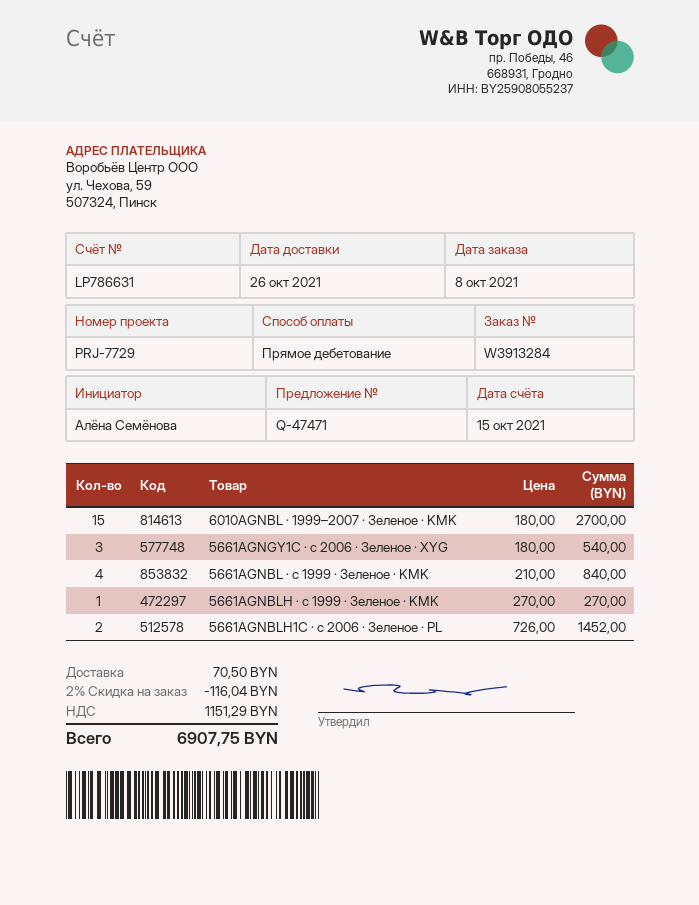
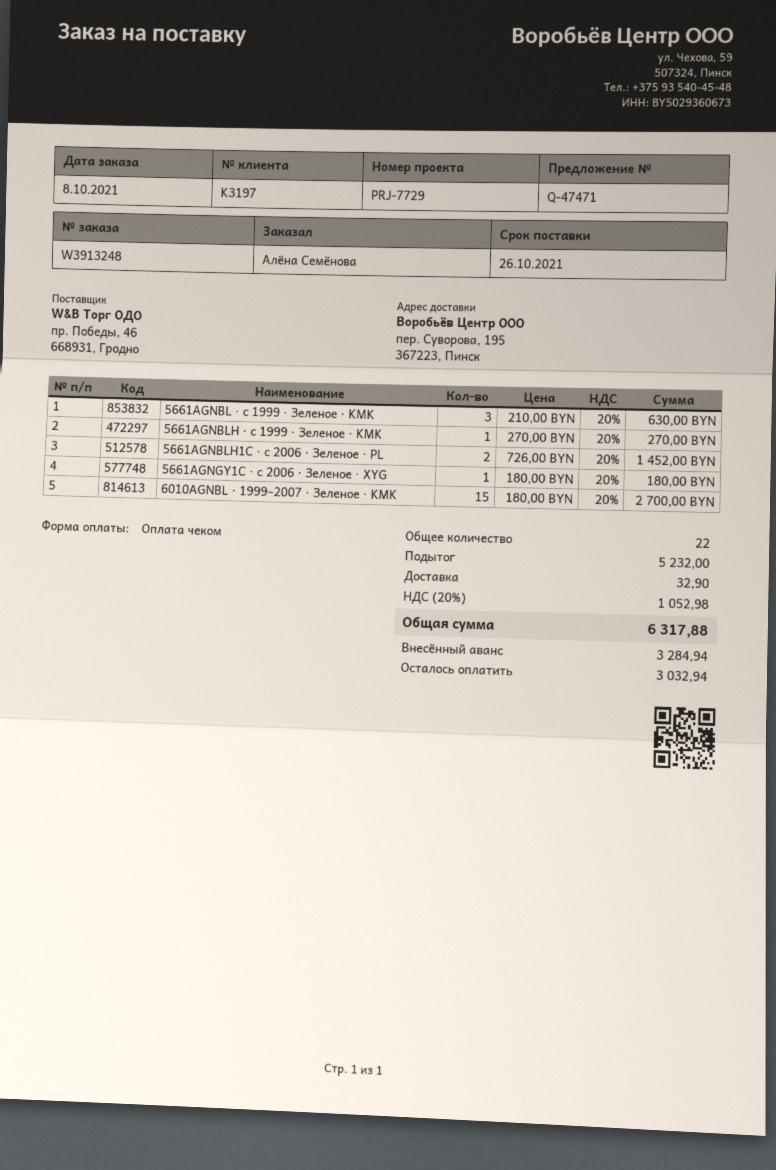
order number: W3913284 -> W3913248
payment method: direct debit -> cheque
5661AGNGY1C · с 2006 · Зеленое · XYG: 3 x 180.00 = 540.00 -> 1 x 180.00 = 180.00
5661AGNBL · с 1999 · Зеленое · KMK: 4 x 210.00 = 840.00 -> 3 x 210.00 = 630.00
discount: 2% = 116.04 -> none
shipping: 70.50 -> 32.90
tax: 1151.29 -> 1052.98
total: 6907.75 -> 6317.88

